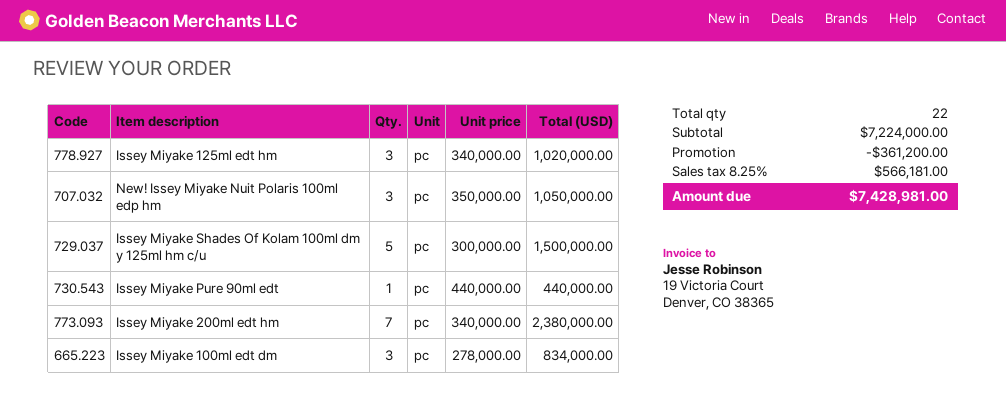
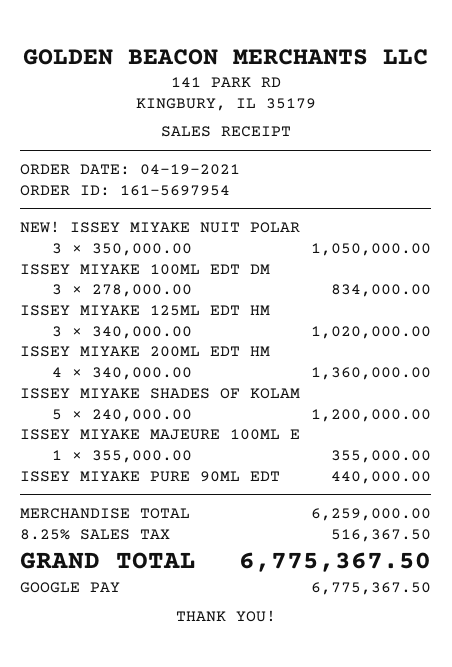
Issey Miyake Shades Of Kolam 100ml dm y 125ml hm c/u: 5 x 300000.00 = 1500000.00 -> 5 x 240000.00 = 1200000.00
Issey Miyake 200ml edt hm: 7 x 340000.00 = 2380000.00 -> 4 x 340000.00 = 1360000.00
ISSEY MIYAKE MAJEURE 100ML E: none -> 1 x 355000.00 = 355000.00
subtotal: 7224000.00 -> 6259000.00
discount: 361200.00 -> none
tax: 8.25% = 566181.00 -> 8.25% = 516367.50
total: 7428981.00 -> 6775367.50

